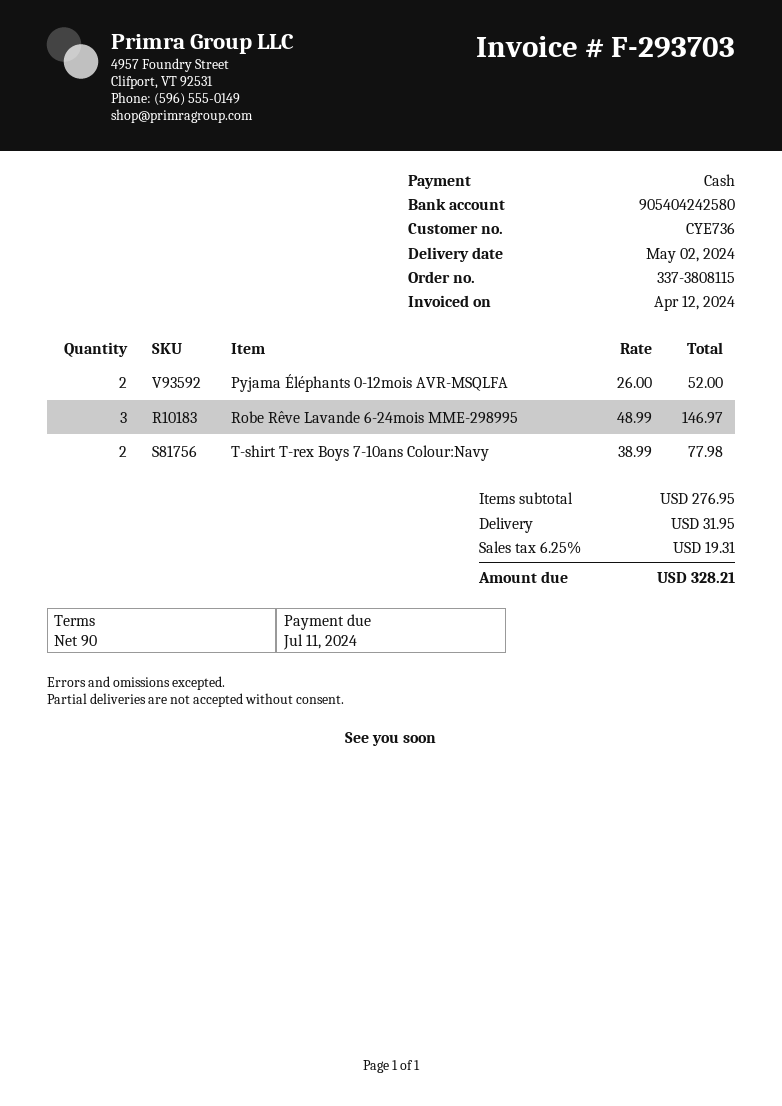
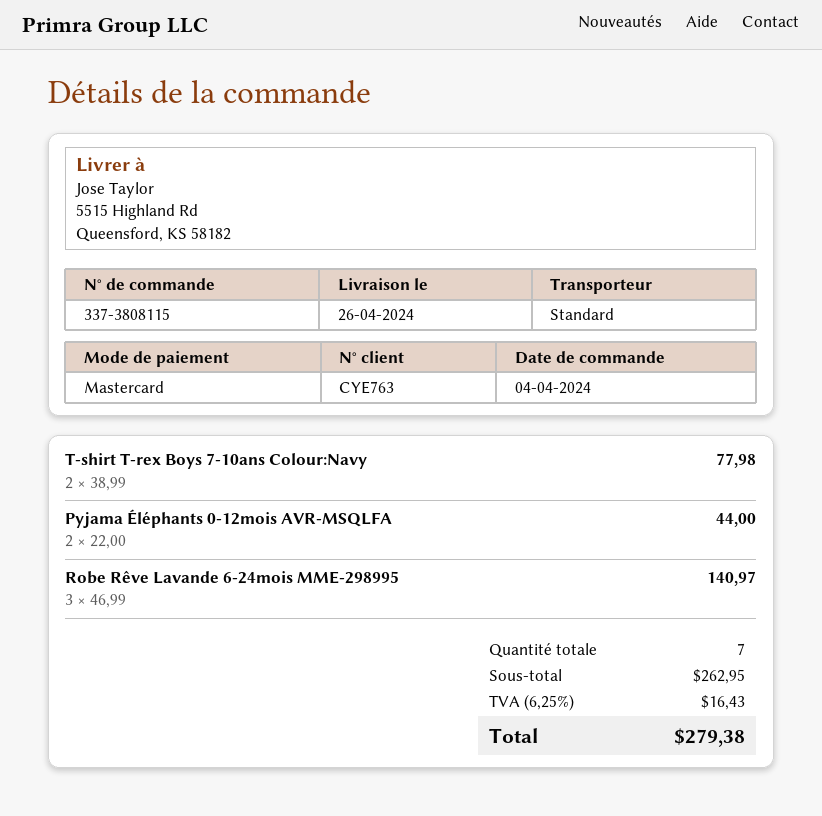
delivery date: 2024-05-02 -> 2024-04-26
customer number: CYE736 -> CYE763
payment method: cash -> Mastercard
Pyjama Éléphants 0-12mois AVR-MSQLFA: 2 x 26.00 = 52.00 -> 2 x 22.00 = 44.00
Robe Rêve Lavande 6-24mois MME-298995: 3 x 48.99 = 146.97 -> 3 x 46.99 = 140.97
subtotal: 276.95 -> 262.95
shipping: 31.95 -> none
tax: 6.25% = 19.31 -> 6.25% = 16.43
total: 328.21 -> 279.38

